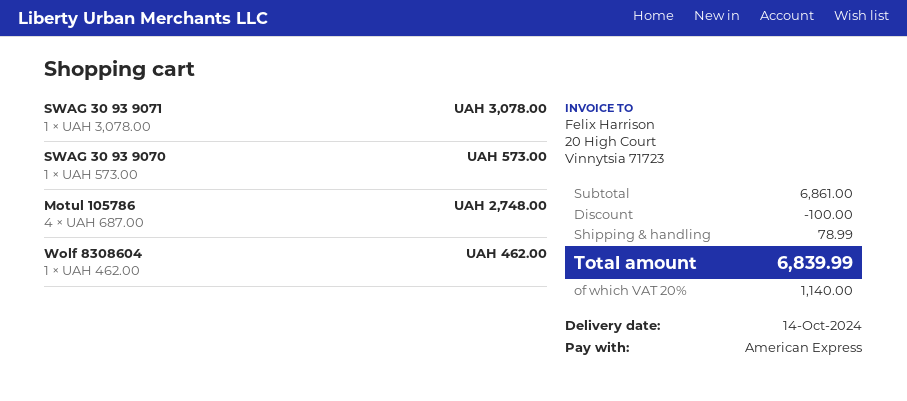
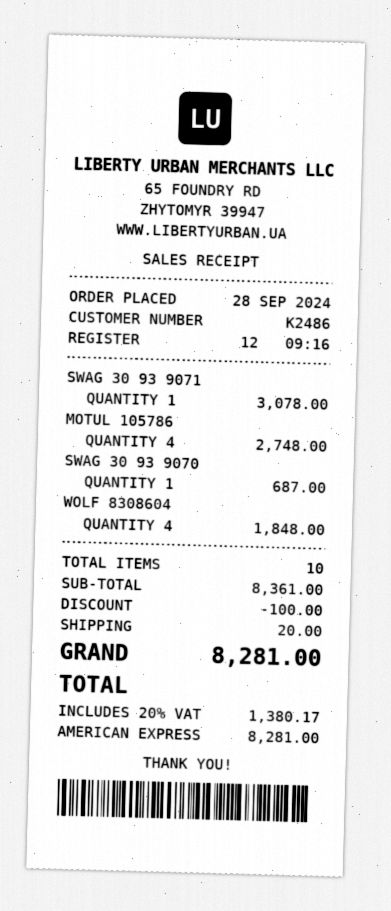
SWAG 30 93 9070: 1 for 573.00 -> 1 for 687.00
Wolf 8308604: 1 for 462.00 -> 4 for 1848.00
subtotal: 6861.00 -> 8361.00
shipping: 78.99 -> 20.00
tax: 20% = 1140.00 -> 20% = 1380.17
total: 6839.99 -> 8281.00

